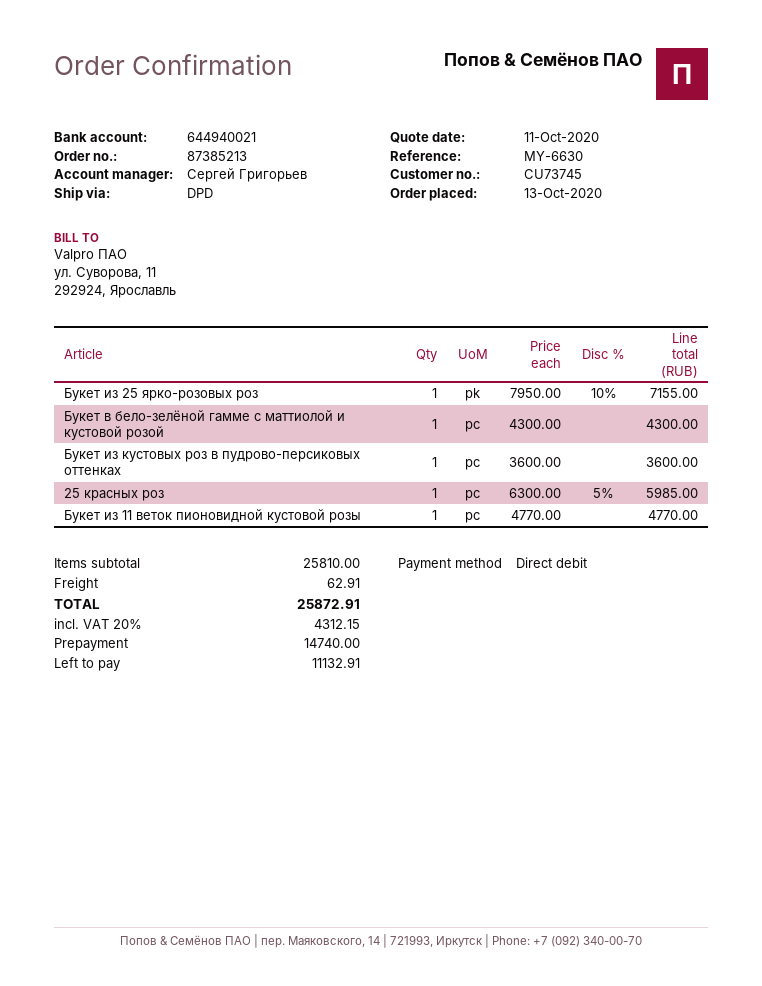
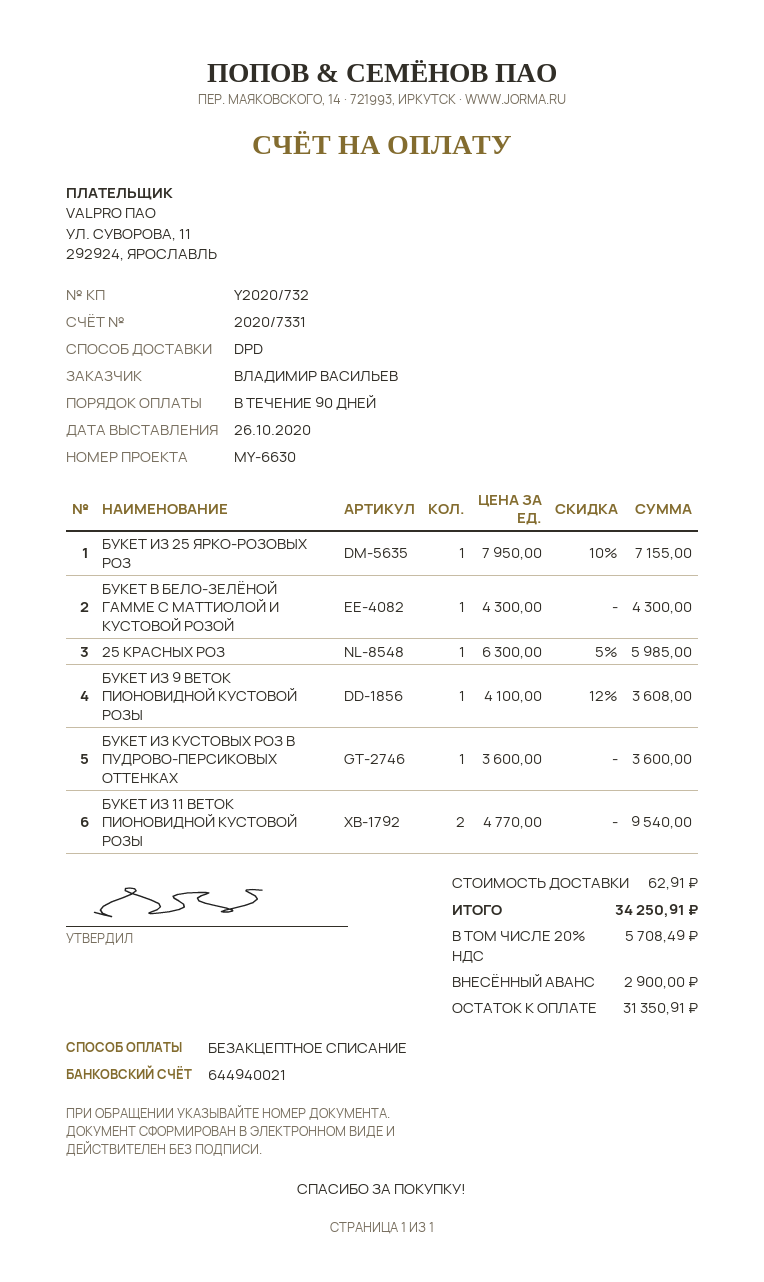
Букет из 11 веток пионовидной кустовой розы: 1 x 4770.00 = 4770.00 -> 2 x 4770.00 = 9540.00
БУКЕТ ИЗ 9 ВЕТОК ПИОНОВИДНОЙ КУСТОВОЙ РОЗЫ: none -> 1 x 4100.00 - 12% = 3608.00
tax: 20% = 4312.15 -> 20% = 5708.49
total: 25872.91 -> 34250.91
deposit: 14740.00 -> 2900.00
balance: 11132.91 -> 31350.91

